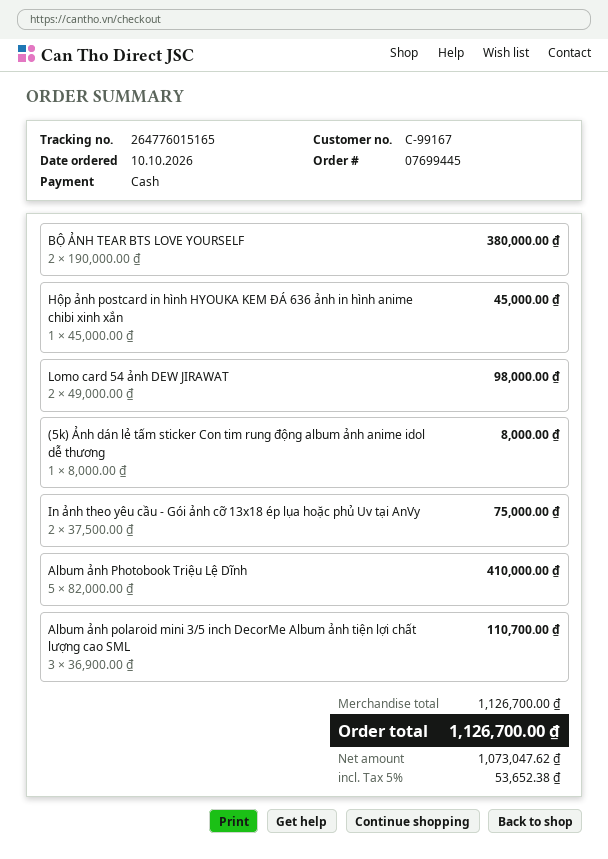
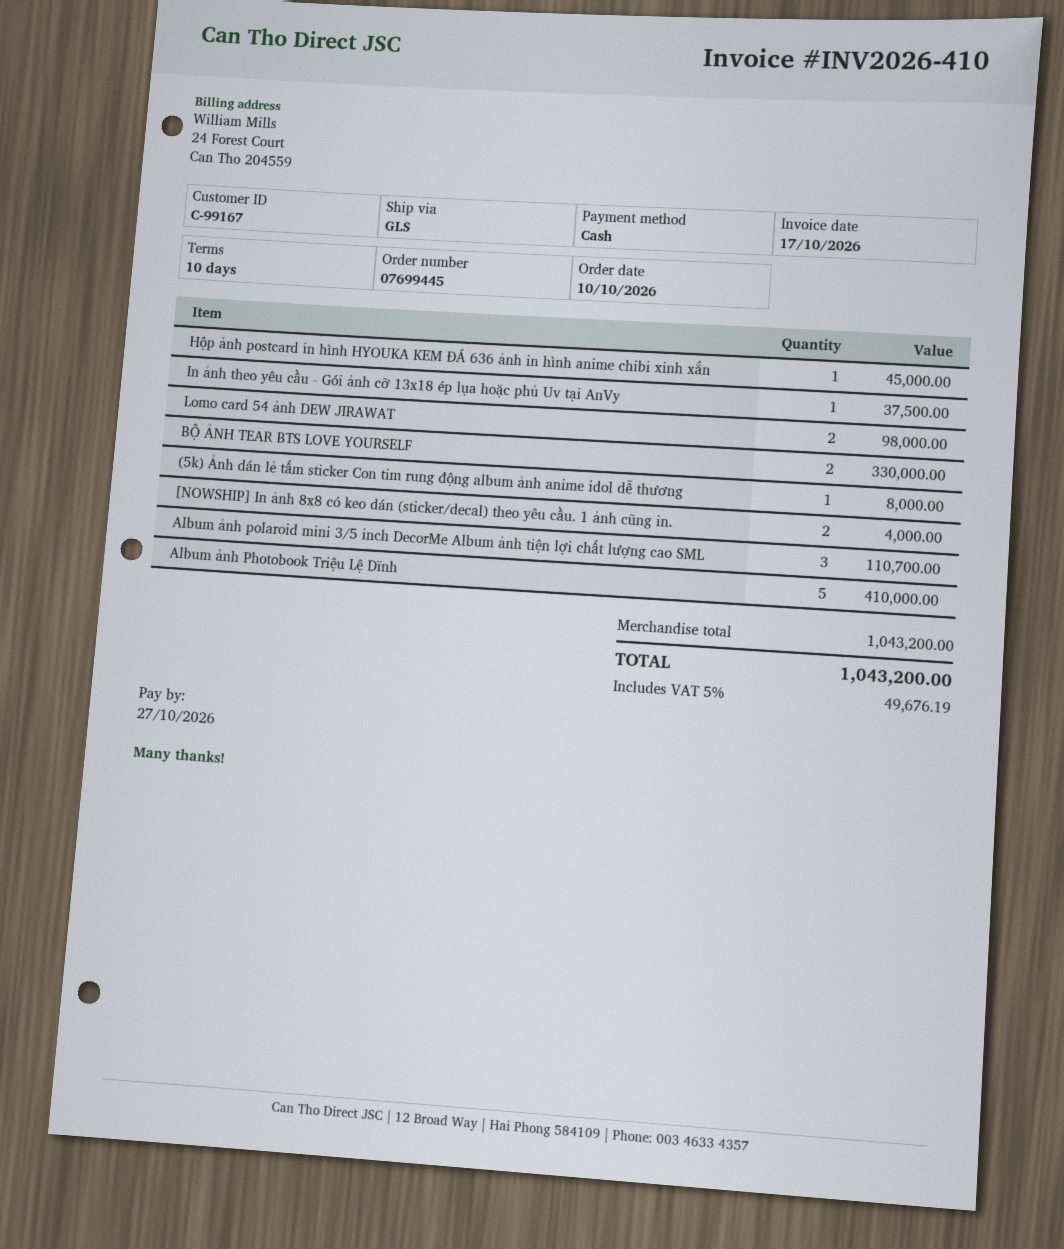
BỘ ẢNH TEAR BTS LOVE YOURSELF: 2 for 380000.00 -> 2 for 330000.00
In ảnh theo yêu cầu - Gói ảnh cỡ 13x18 ép lụa hoặc phủ Uv tại AnVy: 2 for 75000.00 -> 1 for 37500.00
[NOWSHIP] In ảnh 8x8 có keo dán (sticker/decal) theo yêu cầu. 1 ảnh cũng in.: none -> 2 for 4000.00
subtotal: 1126700.00 -> 1043200.00
tax: 5% = 53652.38 -> 5% = 49676.19
total: 1126700.00 -> 1043200.00

